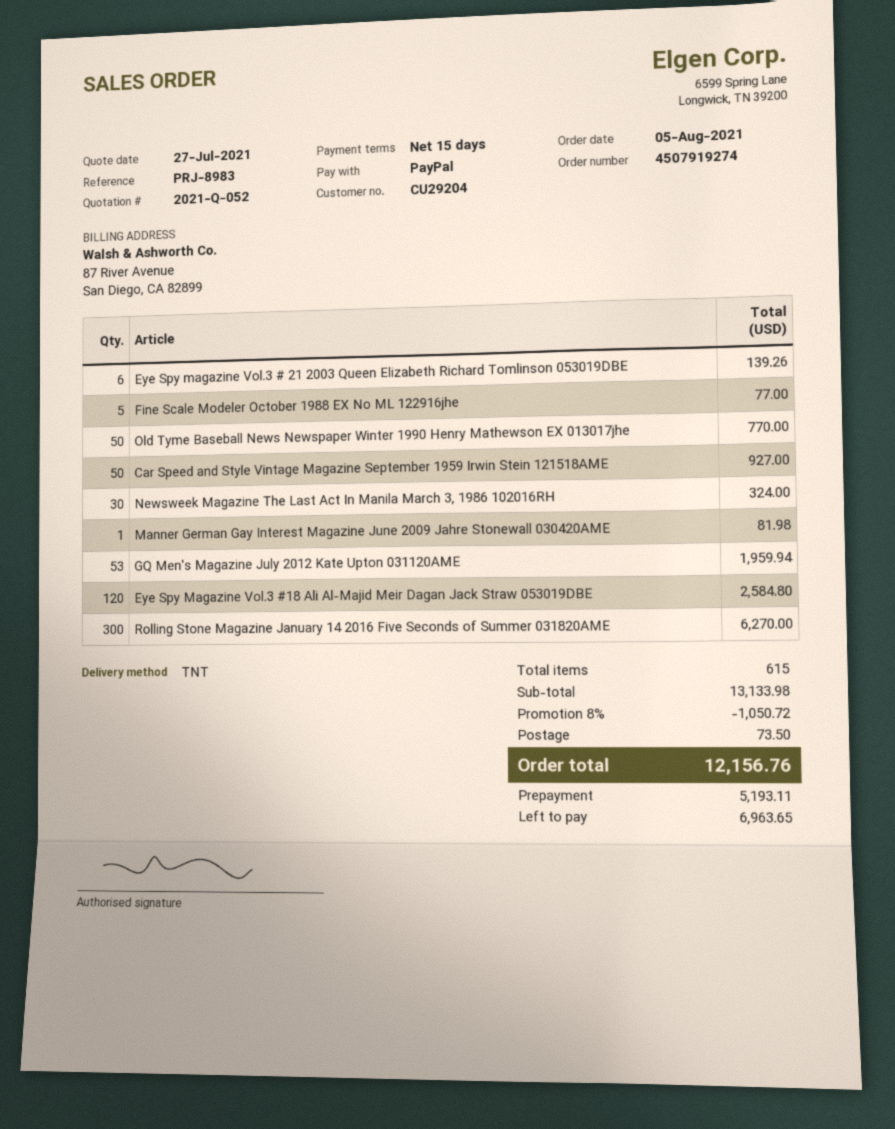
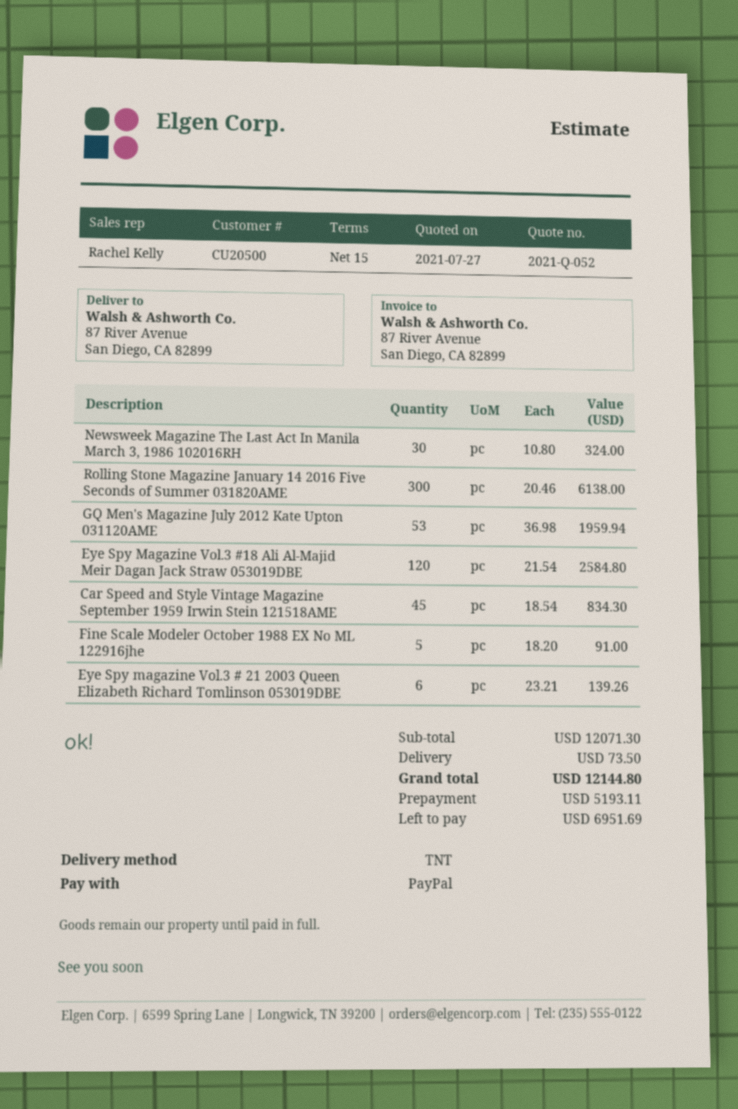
customer number: CU29204 -> CU20500
Fine Scale Modeler October 1988 EX No ML 122916jhe: 5 for 77.00 -> 5 for 91.00
Old Tyme Baseball News Newspaper Winter 1990 Henry Mathewson EX 013017jhe: 50 for 770.00 -> none
Car Speed and Style Vintage Magazine September 1959 Irwin Stein 121518AME: 50 for 927.00 -> 45 for 834.30
Manner German Gay Interest Magazine June 2009 Jahre Stonewall 030420AME: 1 for 81.98 -> none
Rolling Stone Magazine January 14 2016 Five Seconds of Summer 031820AME: 300 for 6270.00 -> 300 for 6138.00
subtotal: 13133.98 -> 12071.30
discount: 8% = 1050.72 -> none
total: 12156.76 -> 12144.80
balance: 6963.65 -> 6951.69

